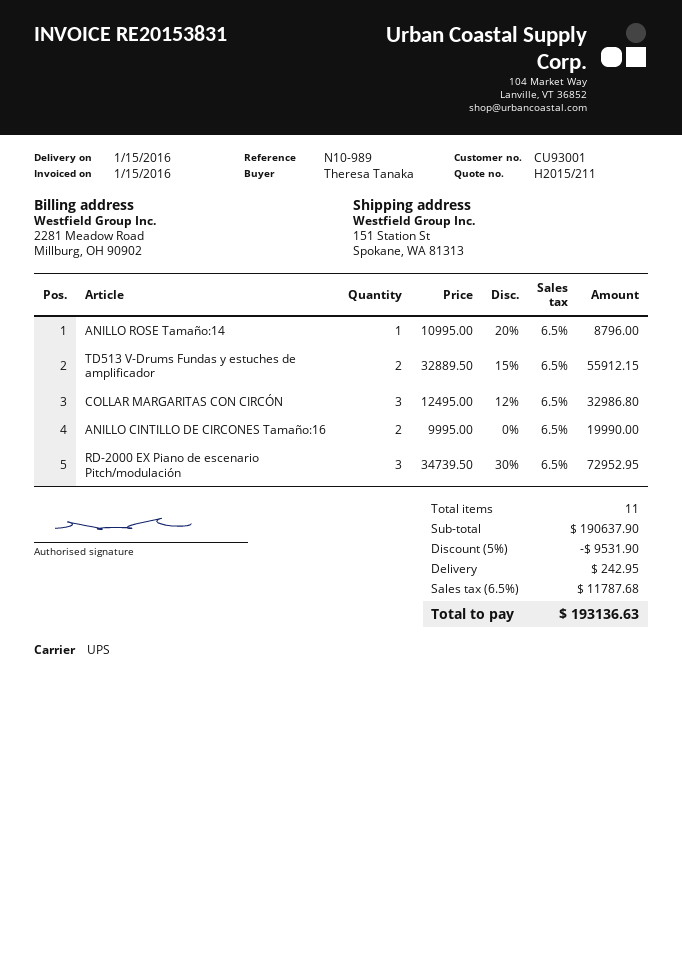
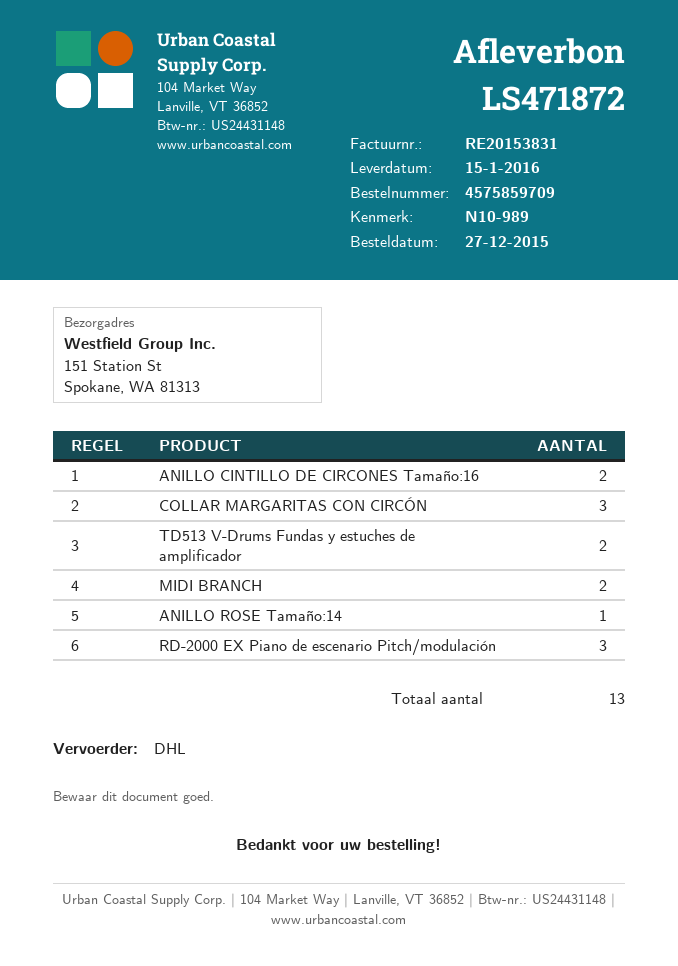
shipping method: UPS -> DHL
MIDI BRANCH: none -> 2
total quantity: 11 -> 13

